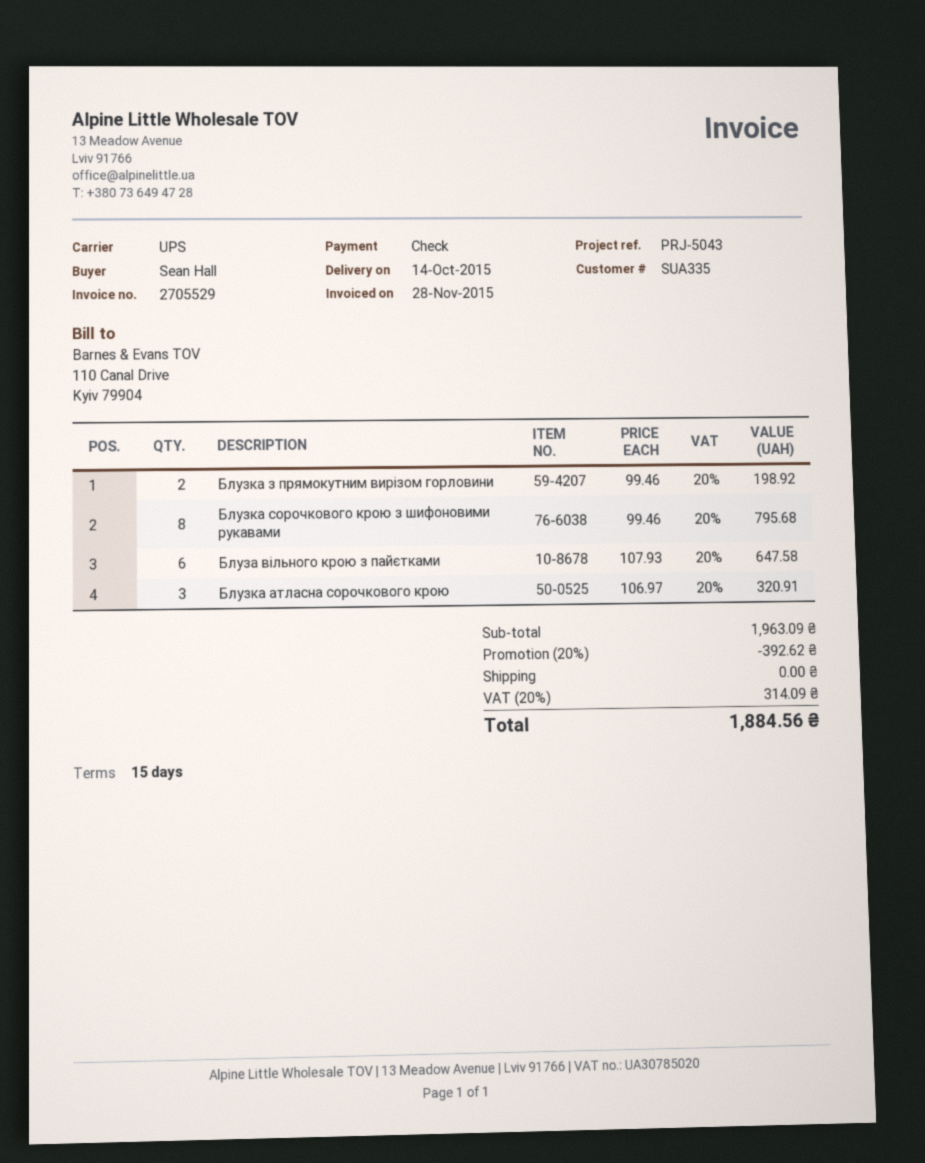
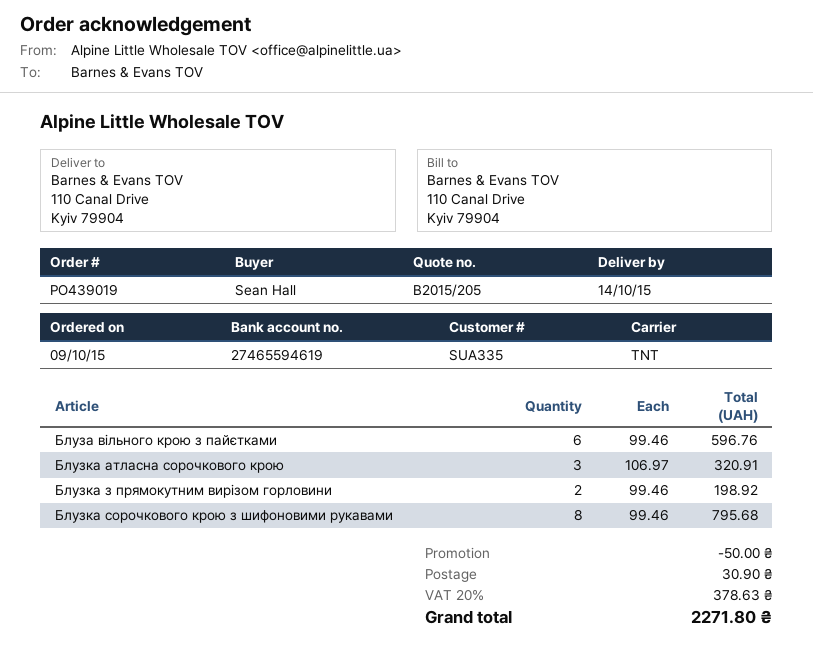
shipping method: UPS -> TNT
Блуза вільного крою з пайєтками: 6 x 107.93 = 647.58 -> 6 x 99.46 = 596.76
discount: 392.62 -> 50.00
shipping: 0.00 -> 30.90
tax: 20% = 314.09 -> 20% = 378.63
total: 1884.56 -> 2271.80

